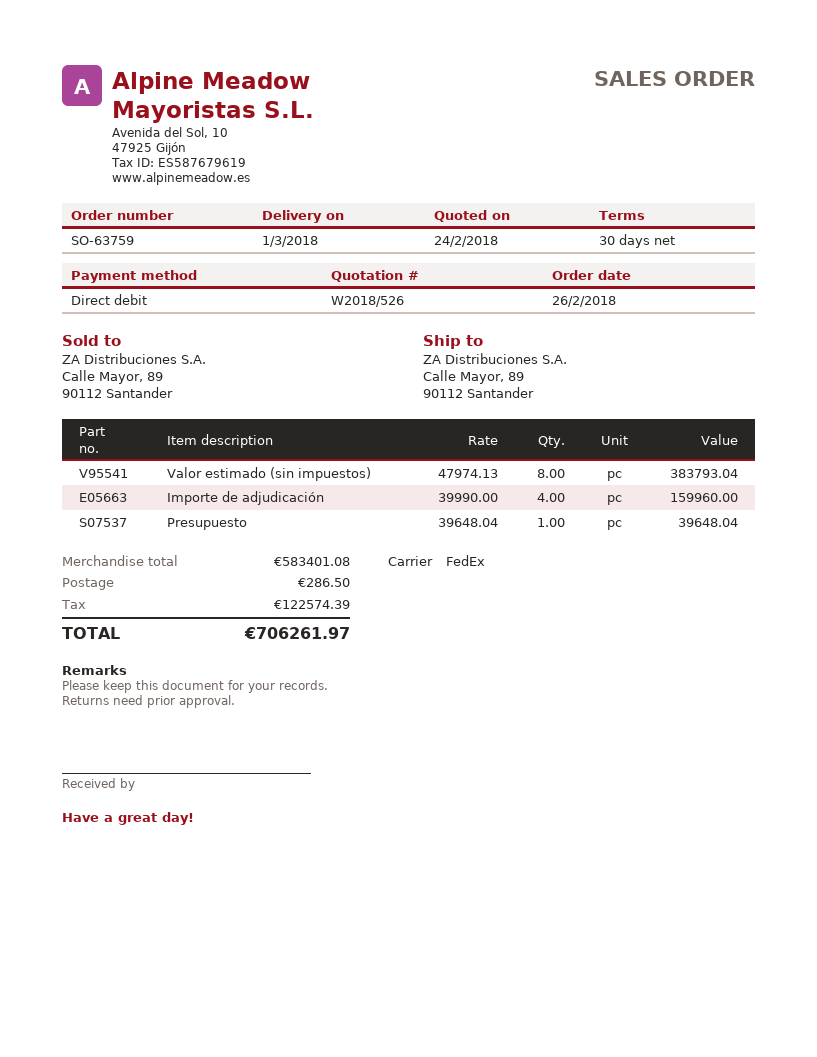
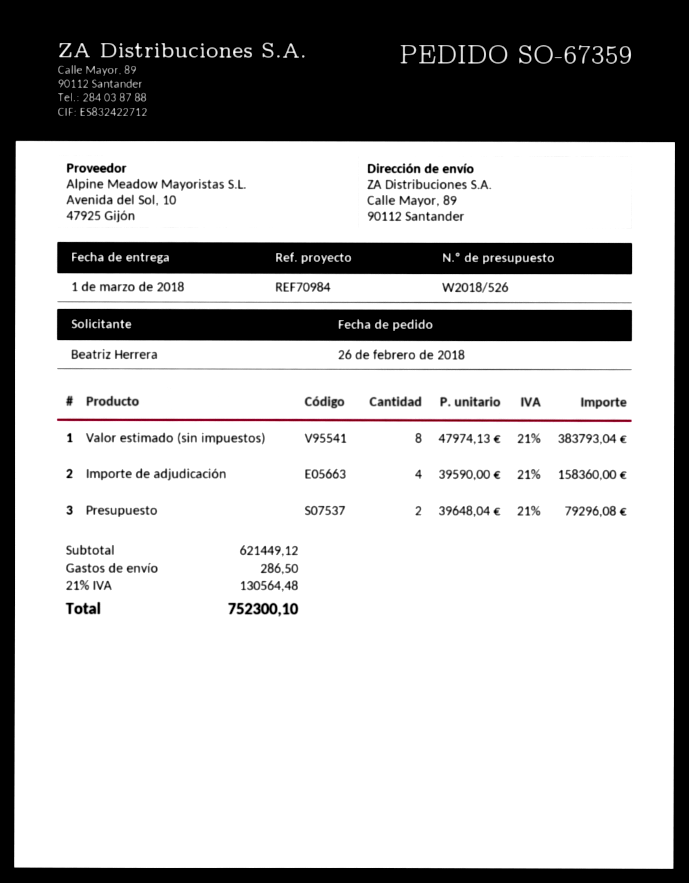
order number: SO-63759 -> SO-67359
Importe de adjudicación: 4 x 39990.00 = 159960.00 -> 4 x 39590.00 = 158360.00
Presupuesto: 1 x 39648.04 = 39648.04 -> 2 x 39648.04 = 79296.08
subtotal: 583401.08 -> 621449.12
tax: 122574.39 -> 130564.48
total: 706261.97 -> 752300.10

